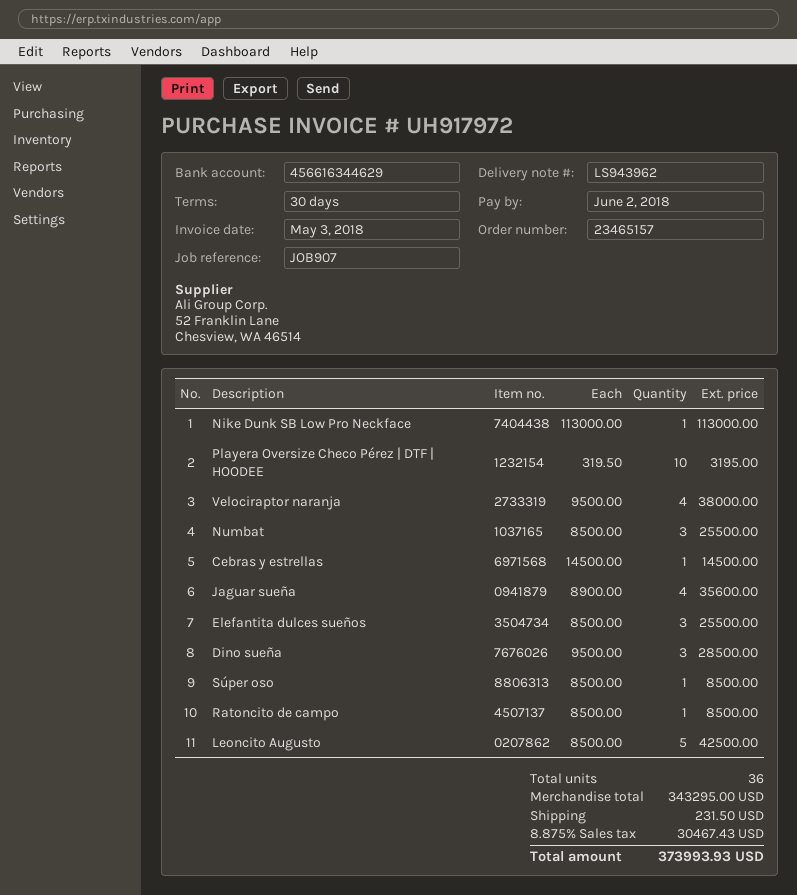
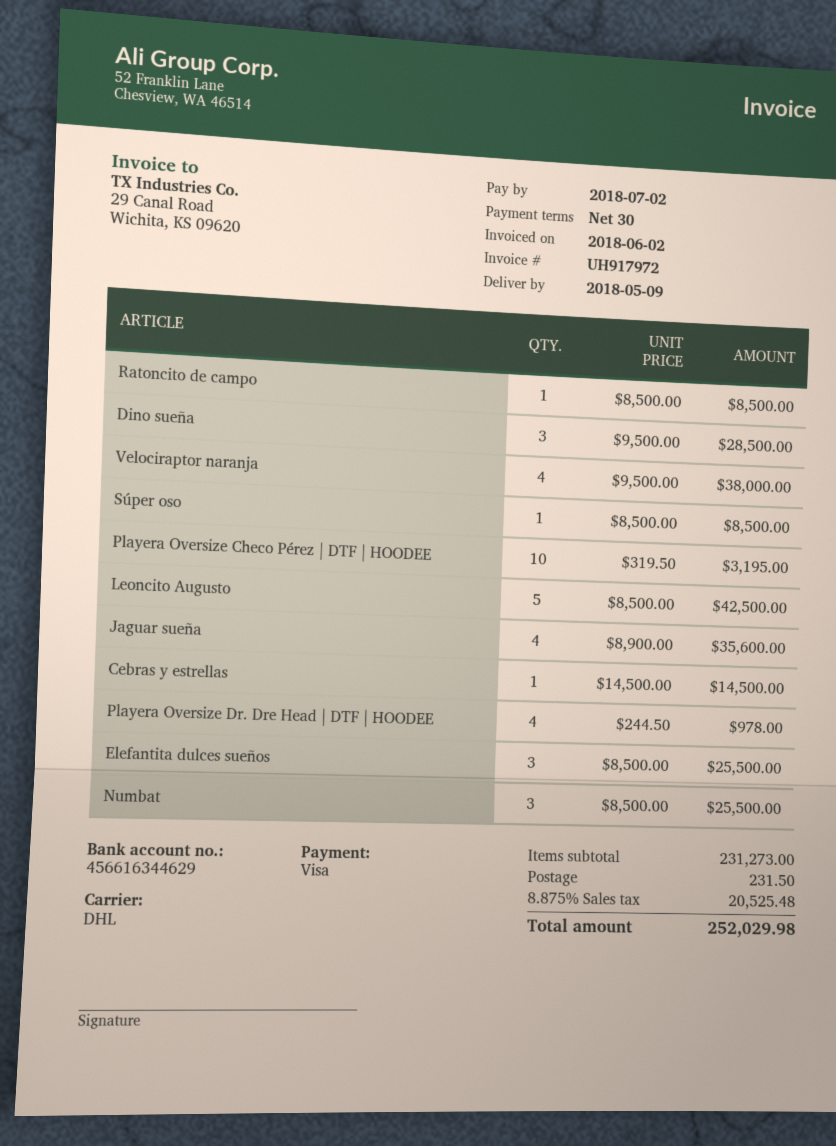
invoice date: 2018-05-03 -> 2018-06-02
due date: 2018-06-02 -> 2018-07-02
Nike Dunk SB Low Pro Neckface: 1 x 113000.00 = 113000.00 -> none
Playera Oversize Dr. Dre Head | DTF | HOODEE: none -> 4 x 244.50 = 978.00
subtotal: 343295.00 -> 231273.00
tax: 8.875% = 30467.43 -> 8.875% = 20525.48
total: 373993.93 -> 252029.98

